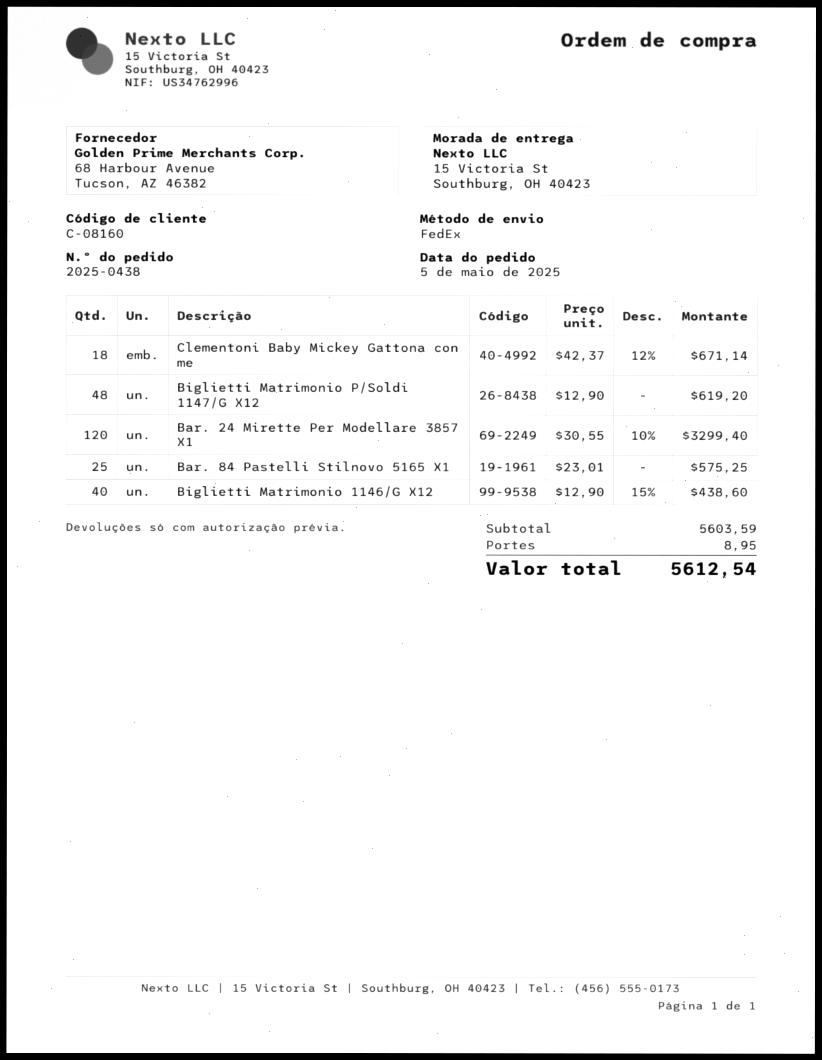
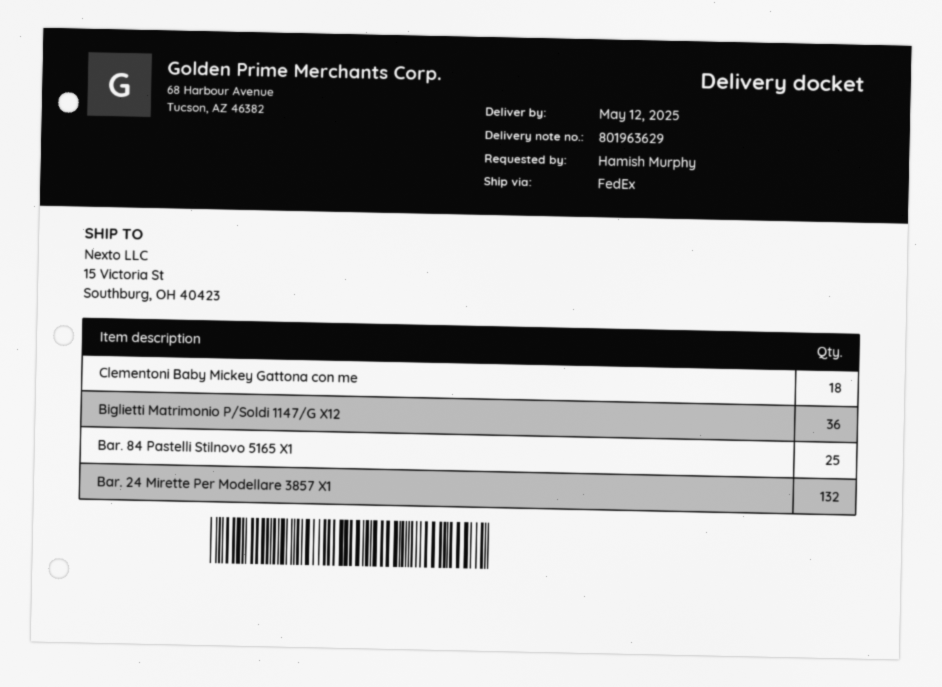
Biglietti Matrimonio P/Soldi 1147/G X12: 48 -> 36
Bar. 24 Mirette Per Modellare 3857 X1: 120 -> 132
Biglietti Matrimonio 1146/G X12: 40 -> none

